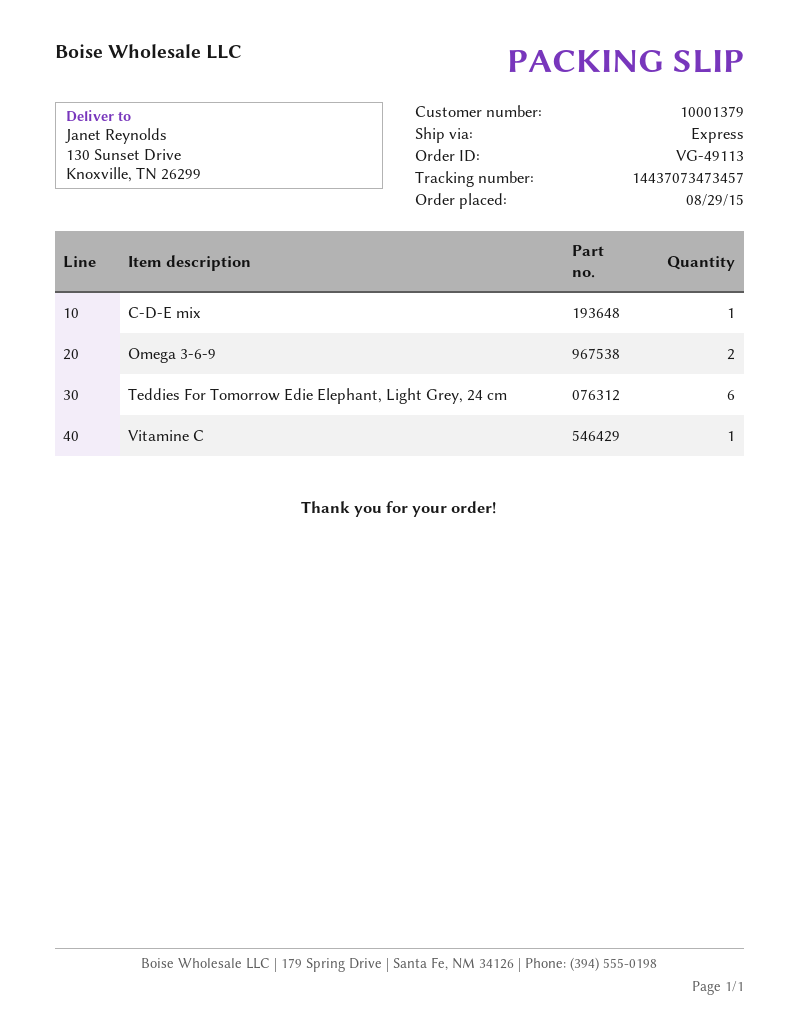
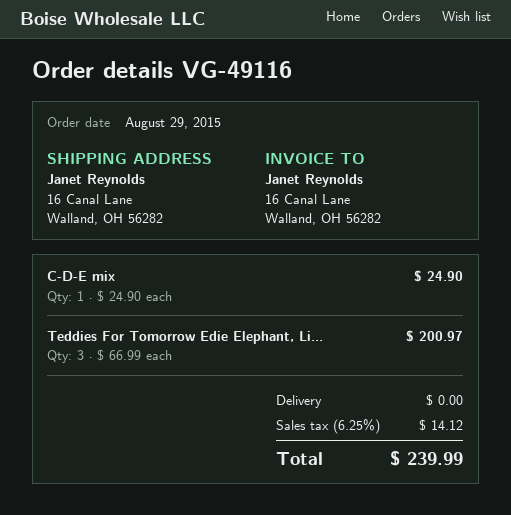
order number: VG-49113 -> VG-49116
ship to: 130 Sunset Drive, Knoxville, TN 26299 -> 16 Canal Lane, Walland, OH 56282
Omega 3-6-9: 2 -> none
Teddies For Tomorrow Edie Elephant, Light Grey, 24 cm: 6 -> 3
Vitamine C: 1 -> none

